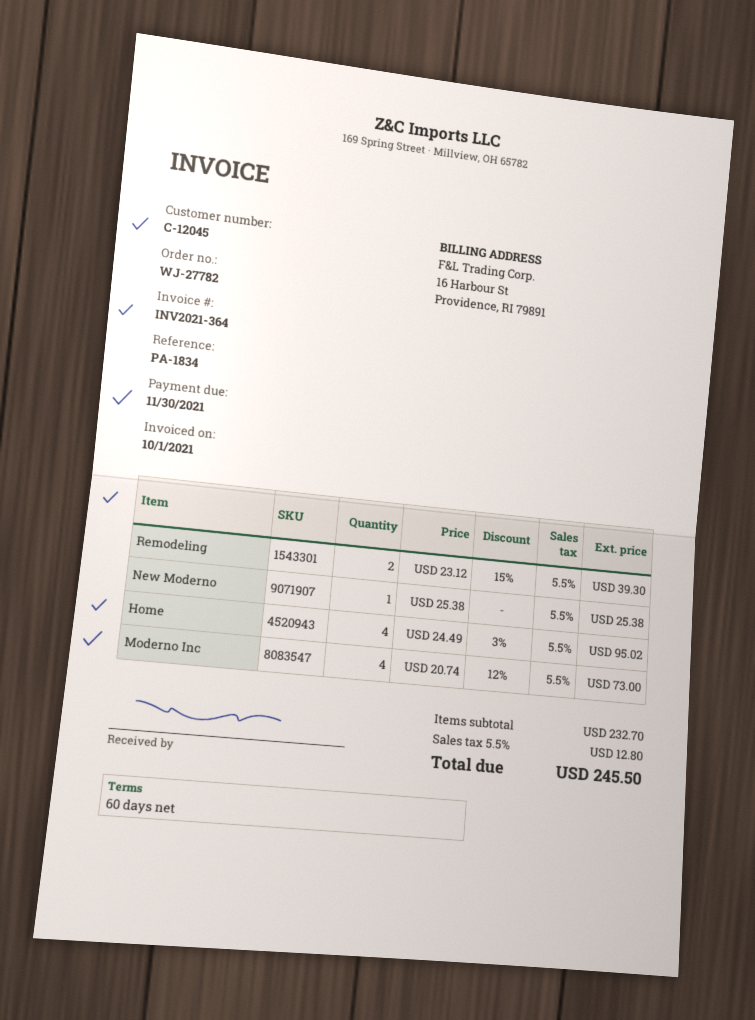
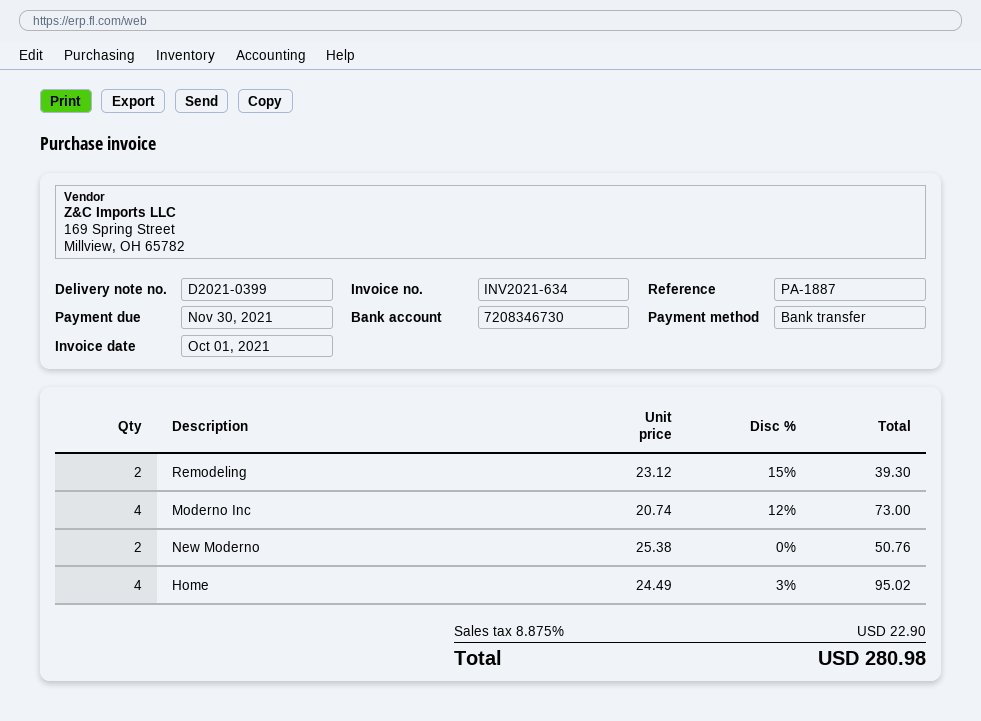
invoice number: INV2021-364 -> INV2021-634
reference: PA-1834 -> PA-1887
New Moderno: 1 x 25.38 = 25.38 -> 2 x 25.38 = 50.76
tax: 5.5% = 12.80 -> 8.875% = 22.90
total: 245.50 -> 280.98

